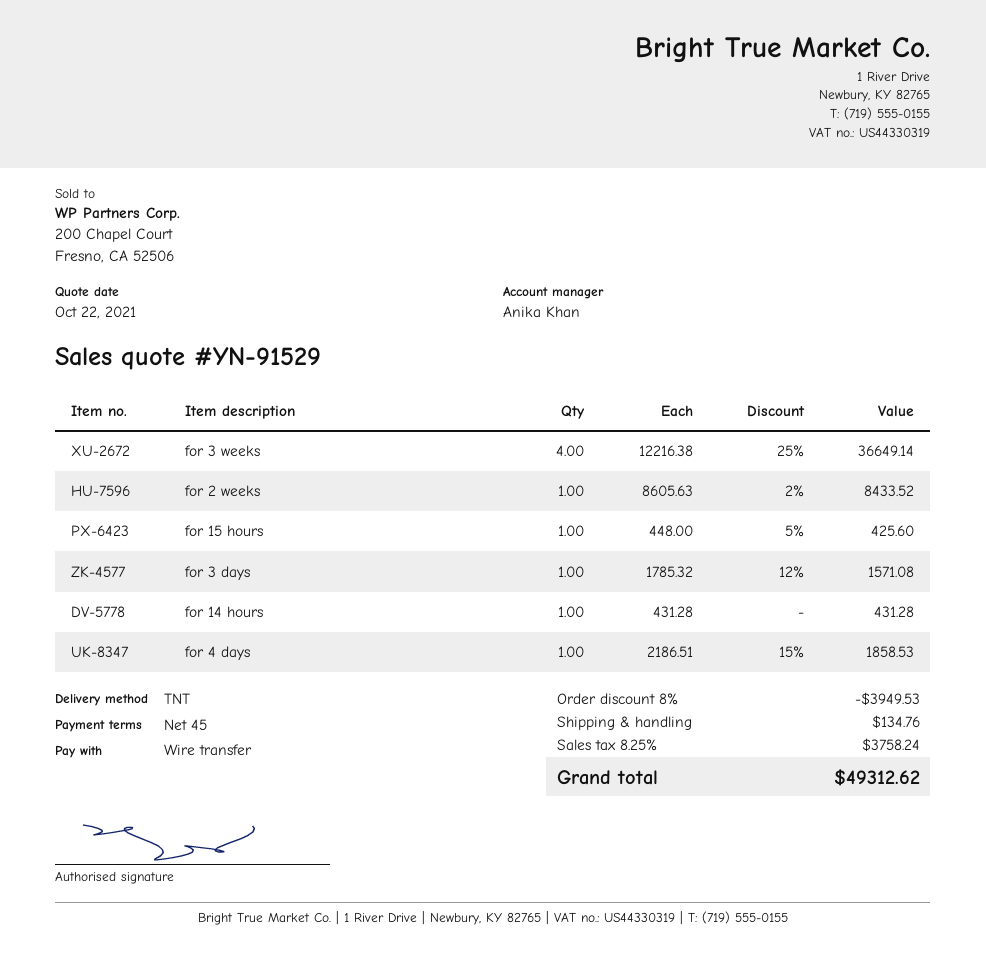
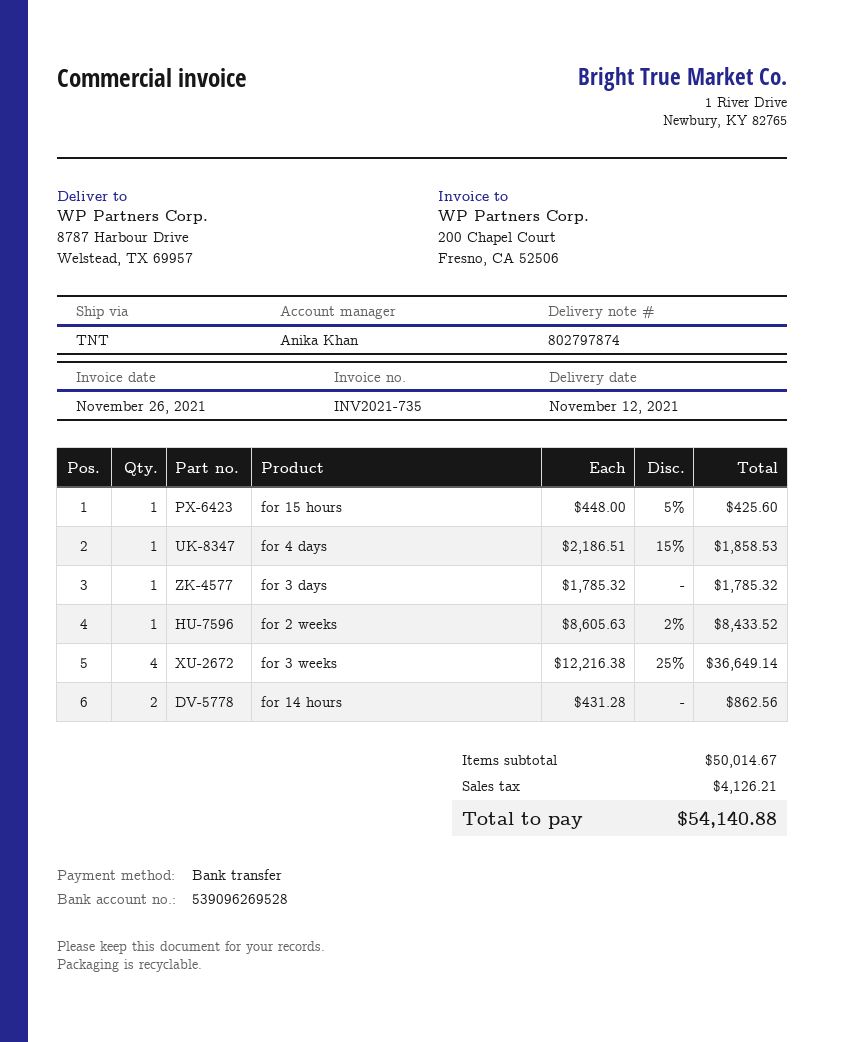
for 3 days: 1 x 1785.32 - 12% = 1571.08 -> 1 x 1785.32 = 1785.32
for 14 hours: 1 x 431.28 = 431.28 -> 2 x 431.28 = 862.56
discount: 8% = 3949.53 -> none
shipping: 134.76 -> none
tax: 3758.24 -> 4126.21
total: 49312.62 -> 54140.88

